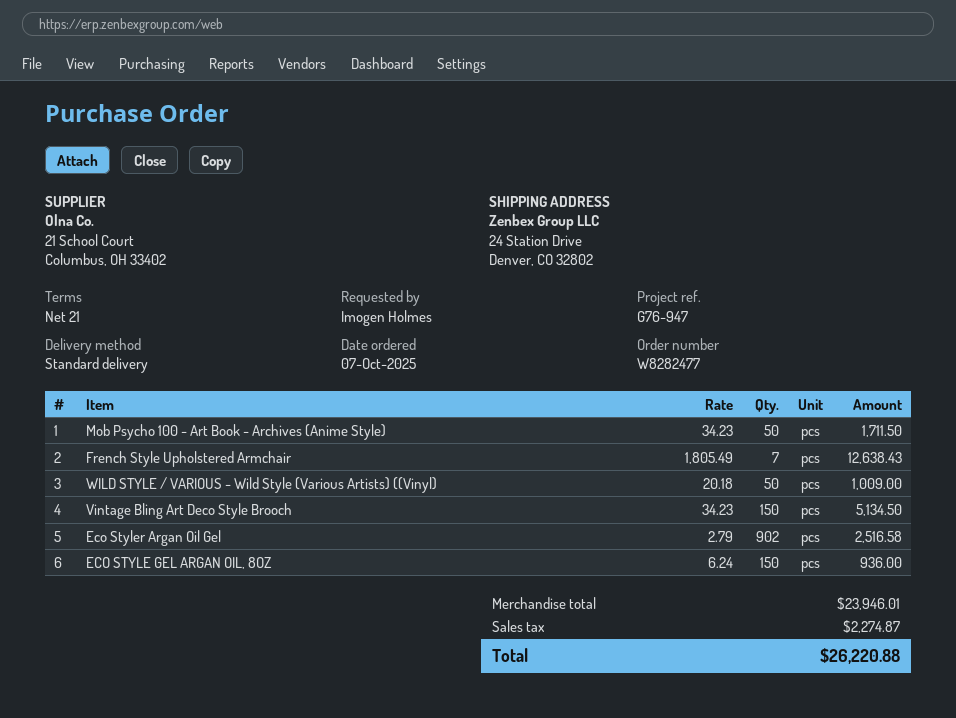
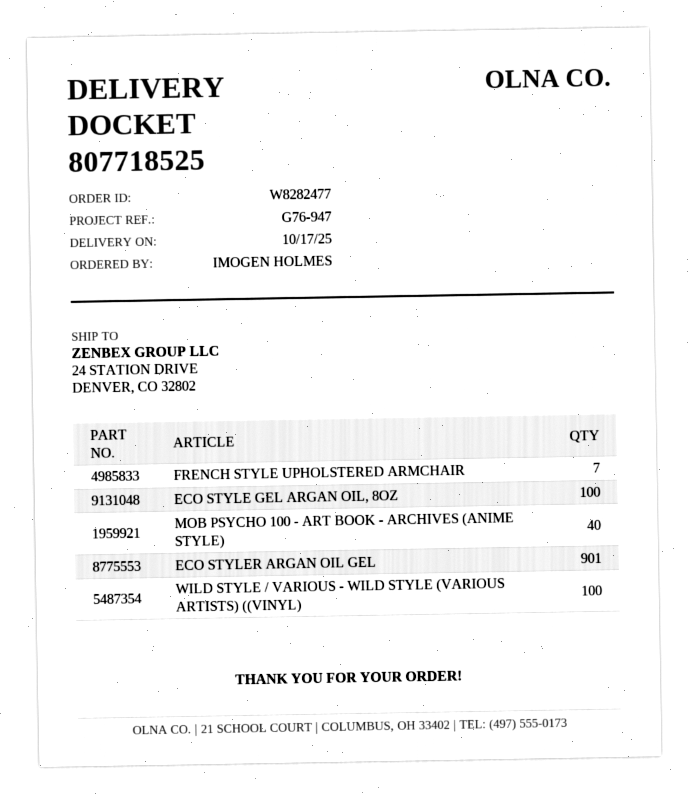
Mob Psycho 100 - Art Book - Archives (Anime Style): 50 -> 40
WILD STYLE / VARIOUS - Wild Style (Various Artists) ((Vinyl): 50 -> 100
Vintage Bling Art Deco Style Brooch: 150 -> none
Eco Styler Argan Oil Gel: 902 -> 901
ECO STYLE GEL ARGAN OIL, 8OZ: 150 -> 100

